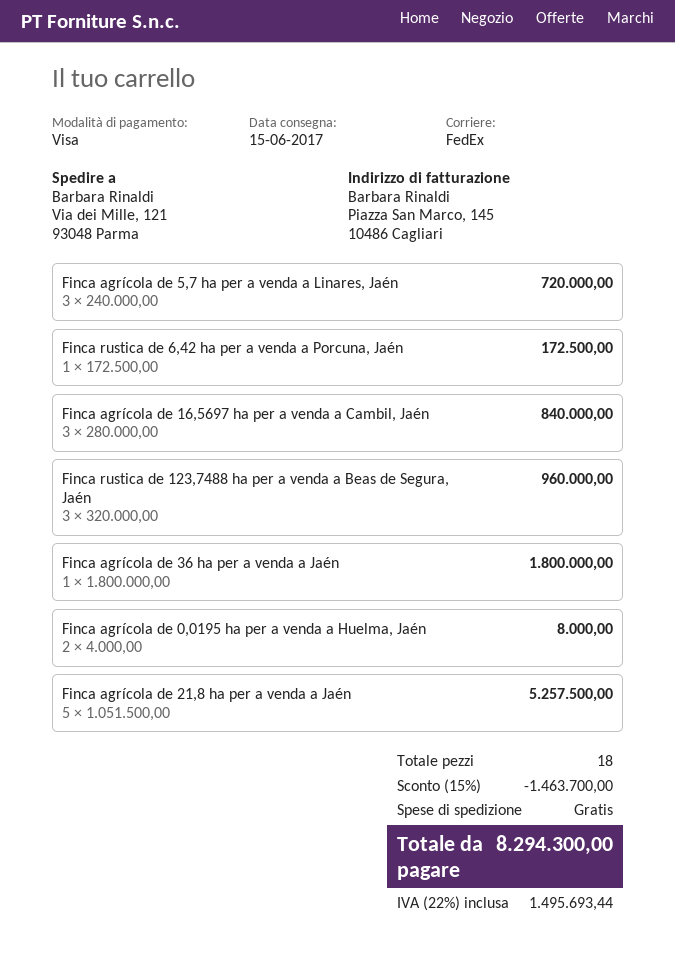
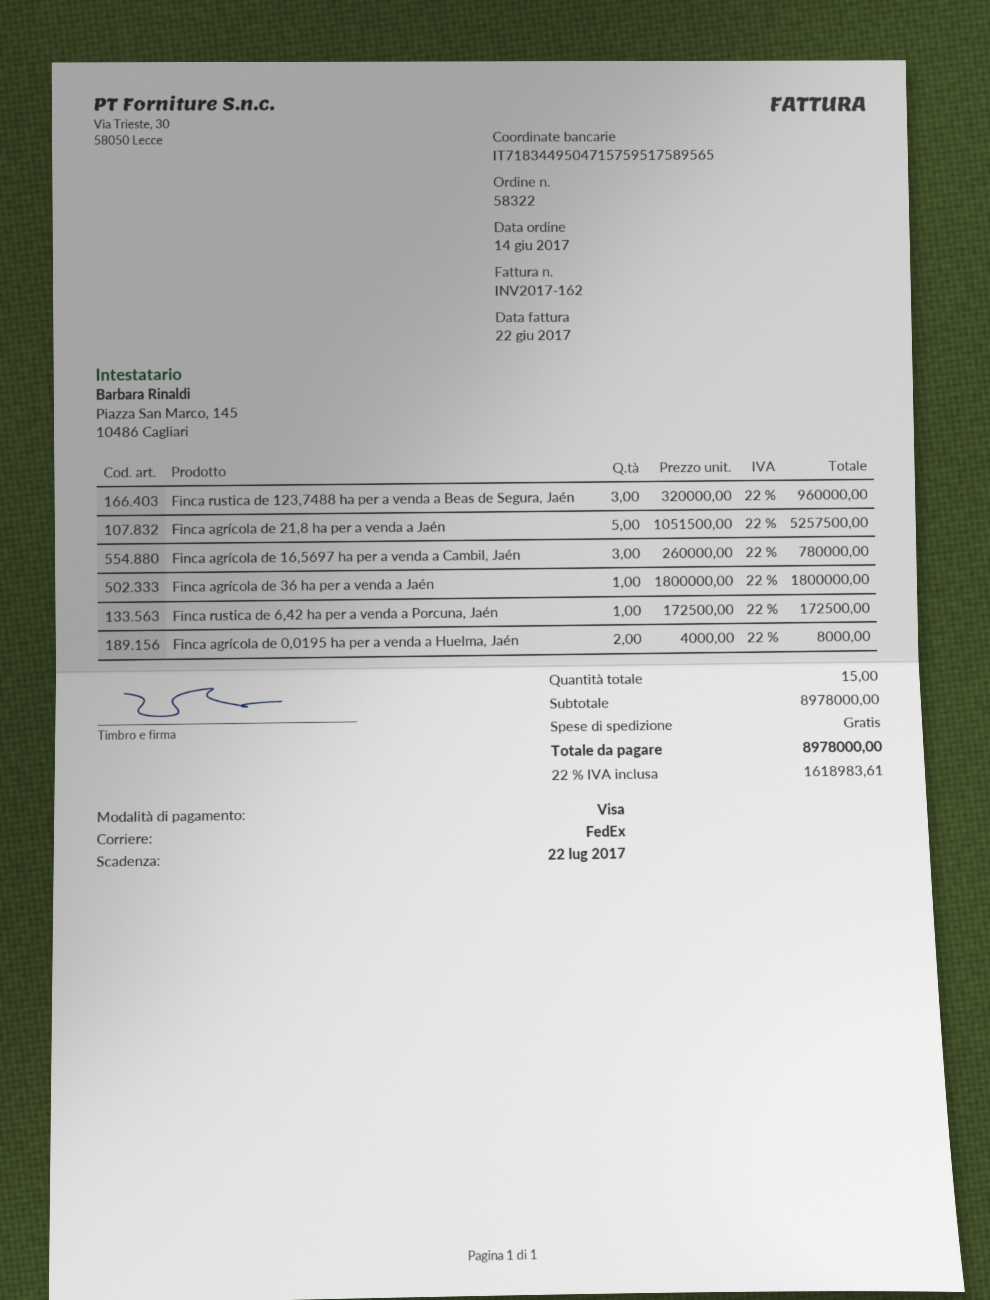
Finca agrícola de 5,7 ha per a venda a Linares, Jaén: 3 x 240000.00 = 720000.00 -> none
Finca agrícola de 16,5697 ha per a venda a Cambil, Jaén: 3 x 280000.00 = 840000.00 -> 3 x 260000.00 = 780000.00
total quantity: 18 -> 15
discount: 15% = 1463700.00 -> none
tax: 22% = 1495693.44 -> 22% = 1618983.61
total: 8294300.00 -> 8978000.00

